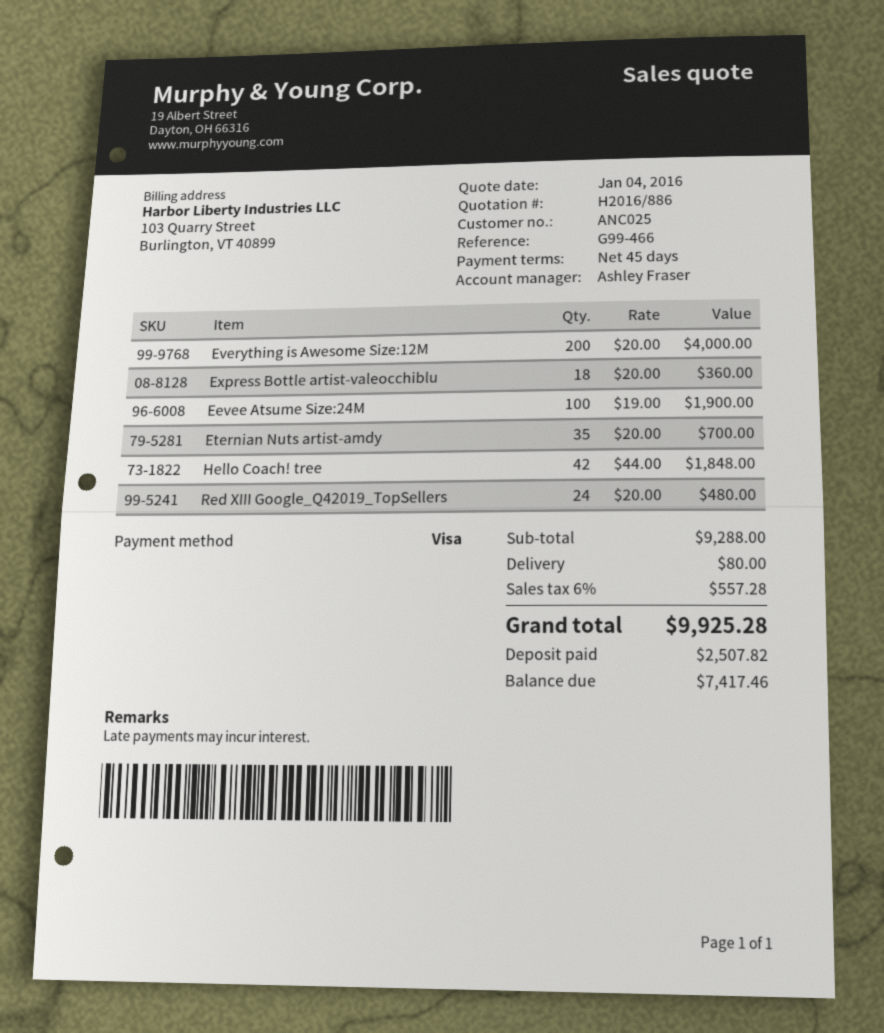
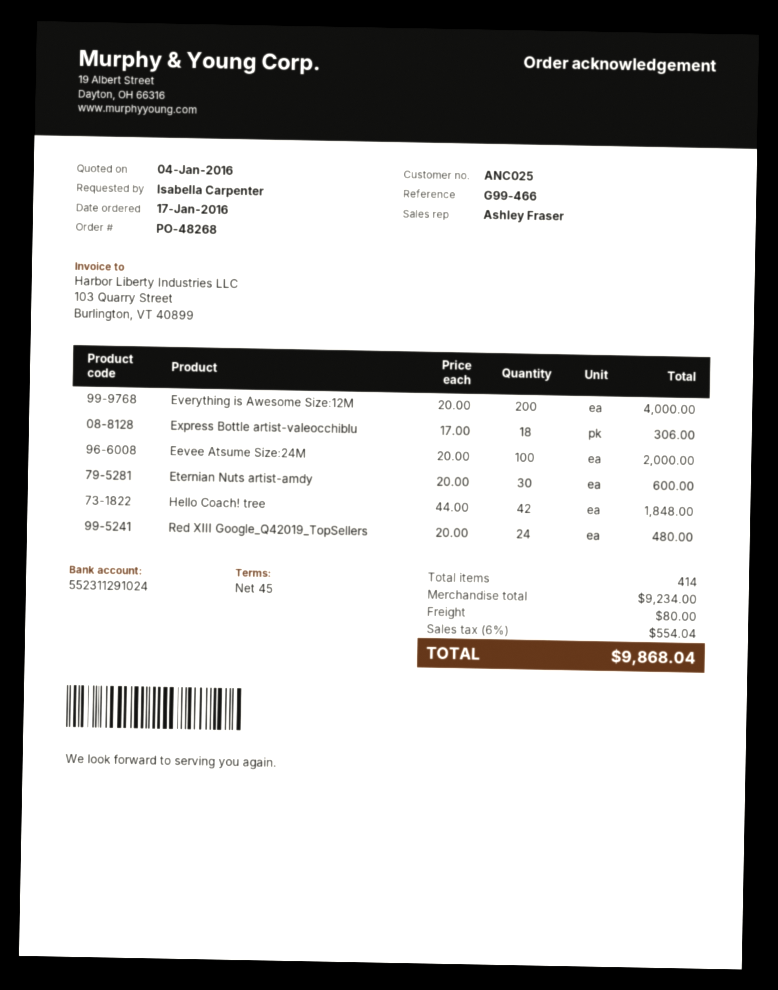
Express Bottle artist-valeocchiblu: 18 x 20.00 = 360.00 -> 18 x 17.00 = 306.00
Eevee Atsume Size:24M: 100 x 19.00 = 1900.00 -> 100 x 20.00 = 2000.00
Eternian Nuts artist-amdy: 35 x 20.00 = 700.00 -> 30 x 20.00 = 600.00
subtotal: 9288.00 -> 9234.00
tax: 6% = 557.28 -> 6% = 554.04
total: 9925.28 -> 9868.04

